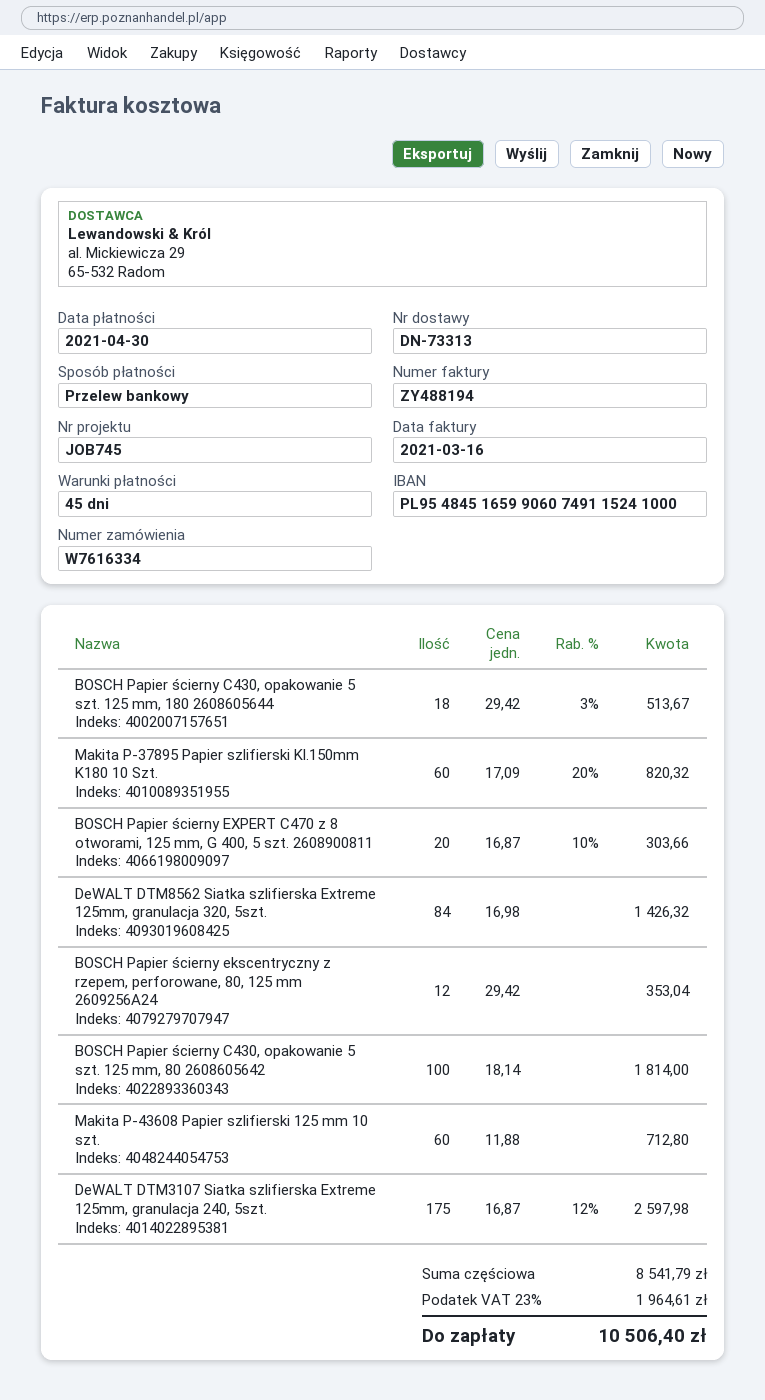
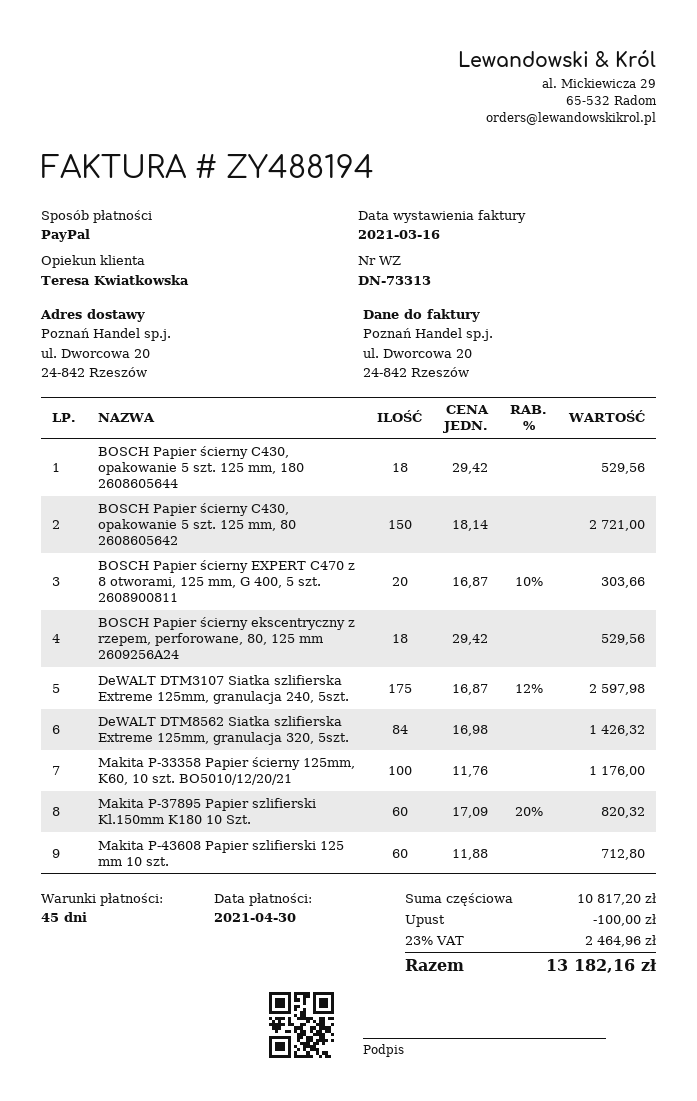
payment method: bank transfer -> PayPal
BOSCH Papier ścierny C430, opakowanie 5 szt. 125 mm, 180 2608605644: 18 x 29.42 - 3% = 513.67 -> 18 x 29.42 = 529.56
BOSCH Papier ścierny ekscentryczny z rzepem, perforowane, 80, 125 mm 2609256A24: 12 x 29.42 = 353.04 -> 18 x 29.42 = 529.56
BOSCH Papier ścierny C430, opakowanie 5 szt. 125 mm, 80 2608605642: 100 x 18.14 = 1814.00 -> 150 x 18.14 = 2721.00
Makita P-33358 Papier ścierny 125mm, K60, 10 szt. BO5010/12/20/21: none -> 100 x 11.76 = 1176.00
subtotal: 8541.79 -> 10817.20
discount: none -> 100.00
tax: 23% = 1964.61 -> 23% = 2464.96
total: 10506.40 -> 13182.16

